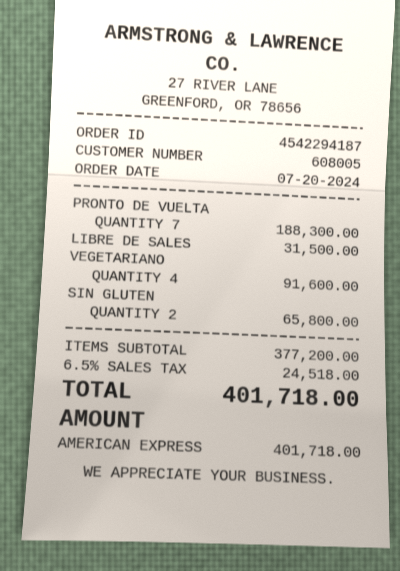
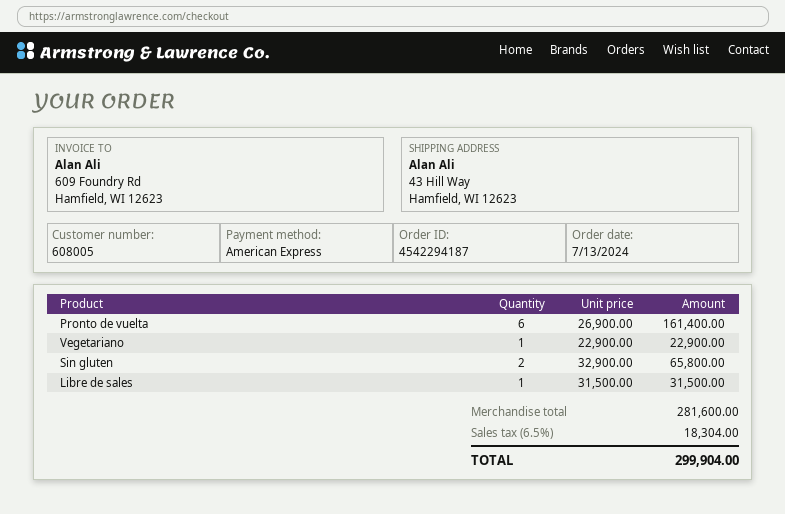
order date: 2024-07-20 -> 2024-07-13
PRONTO DE VUELTA: 7 for 188300.00 -> 6 for 161400.00
VEGETARIANO: 4 for 91600.00 -> 1 for 22900.00
subtotal: 377200.00 -> 281600.00
tax: 6.5% = 24518.00 -> 6.5% = 18304.00
total: 401718.00 -> 299904.00

